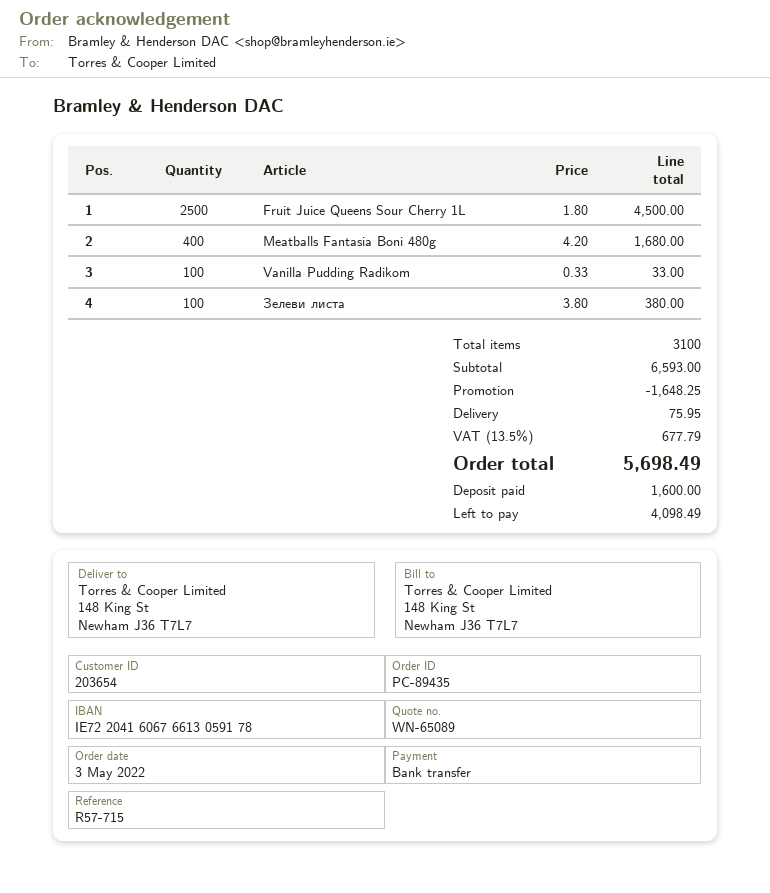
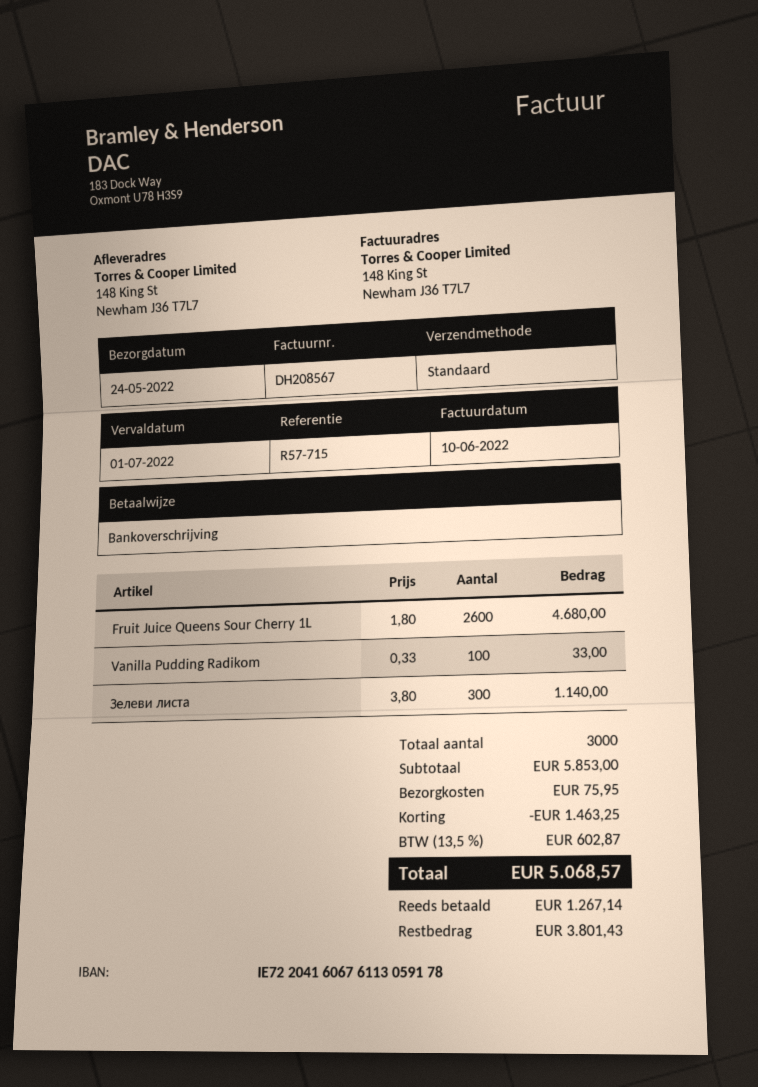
bank account: IE72204160676613059178 -> IE72204160676113059178
Fruit Juice Queens Sour Cherry 1L: 2500 x 1.80 = 4500.00 -> 2600 x 1.80 = 4680.00
Meatballs Fantasia Boni 480g: 400 x 4.20 = 1680.00 -> none
Зелеви листа: 100 x 3.80 = 380.00 -> 300 x 3.80 = 1140.00
total quantity: 3100 -> 3000
subtotal: 6593.00 -> 5853.00
discount: 1648.25 -> 1463.25
tax: 13.5% = 677.79 -> 13.5% = 602.87
total: 5698.49 -> 5068.57
deposit: 1600.00 -> 1267.14
balance: 4098.49 -> 3801.43

